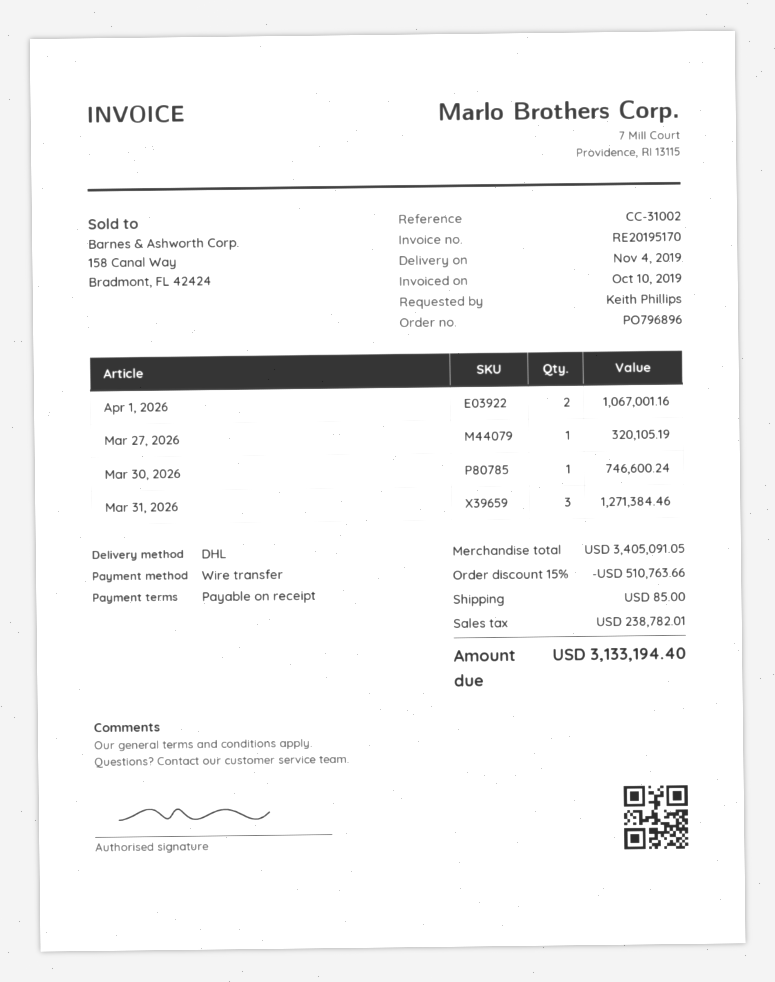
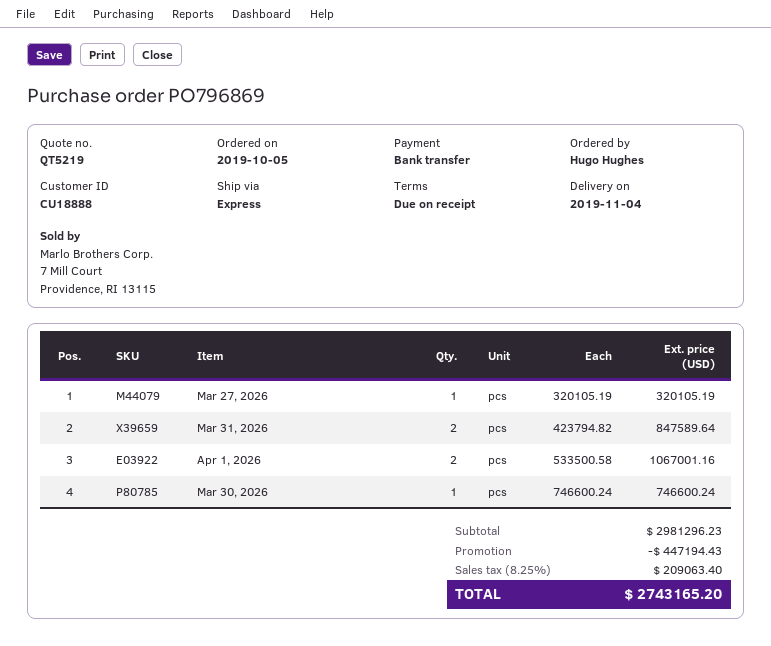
order number: PO796896 -> PO796869
ordered by: Keith Phillips -> Hugo Hughes
shipping method: DHL -> express
Mar 31, 2026: 3 for 1271384.46 -> 2 for 847589.64
subtotal: 3405091.05 -> 2981296.23
discount: 510763.66 -> 447194.43
shipping: 85.00 -> none
tax: 238782.01 -> 209063.40
total: 3133194.40 -> 2743165.20

